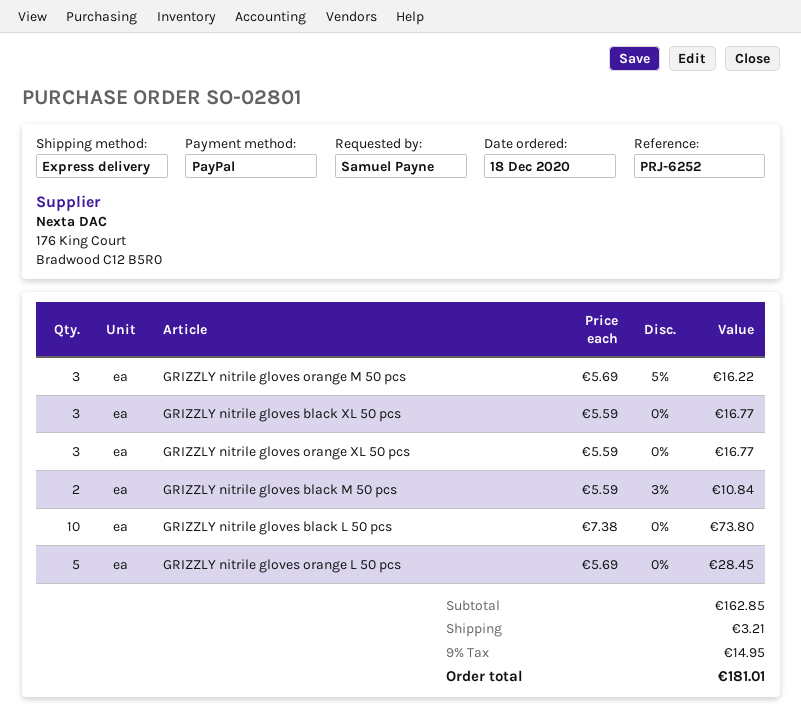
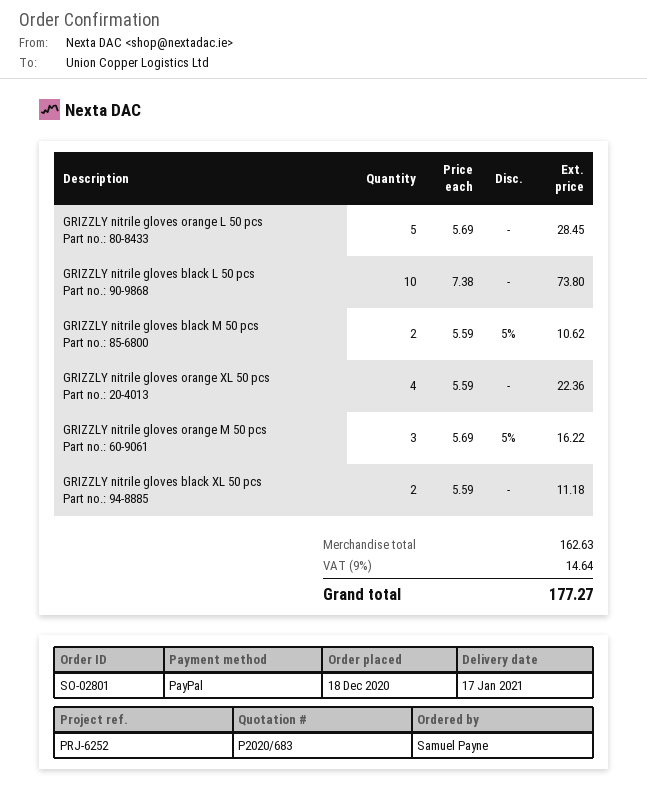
GRIZZLY nitrile gloves black XL 50 pcs: 3 x 5.59 = 16.77 -> 2 x 5.59 = 11.18
GRIZZLY nitrile gloves orange XL 50 pcs: 3 x 5.59 = 16.77 -> 4 x 5.59 = 22.36
GRIZZLY nitrile gloves black M 50 pcs: 2 x 5.59 - 3% = 10.84 -> 2 x 5.59 - 5% = 10.62
subtotal: 162.85 -> 162.63
shipping: 3.21 -> none
tax: 9% = 14.95 -> 9% = 14.64
total: 181.01 -> 177.27

